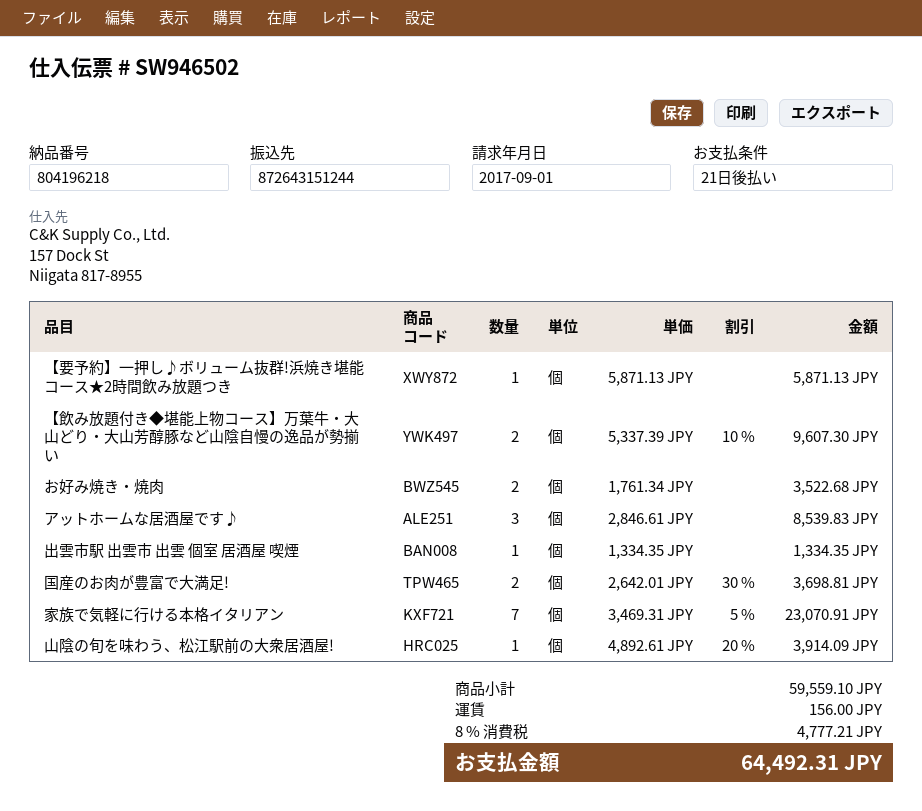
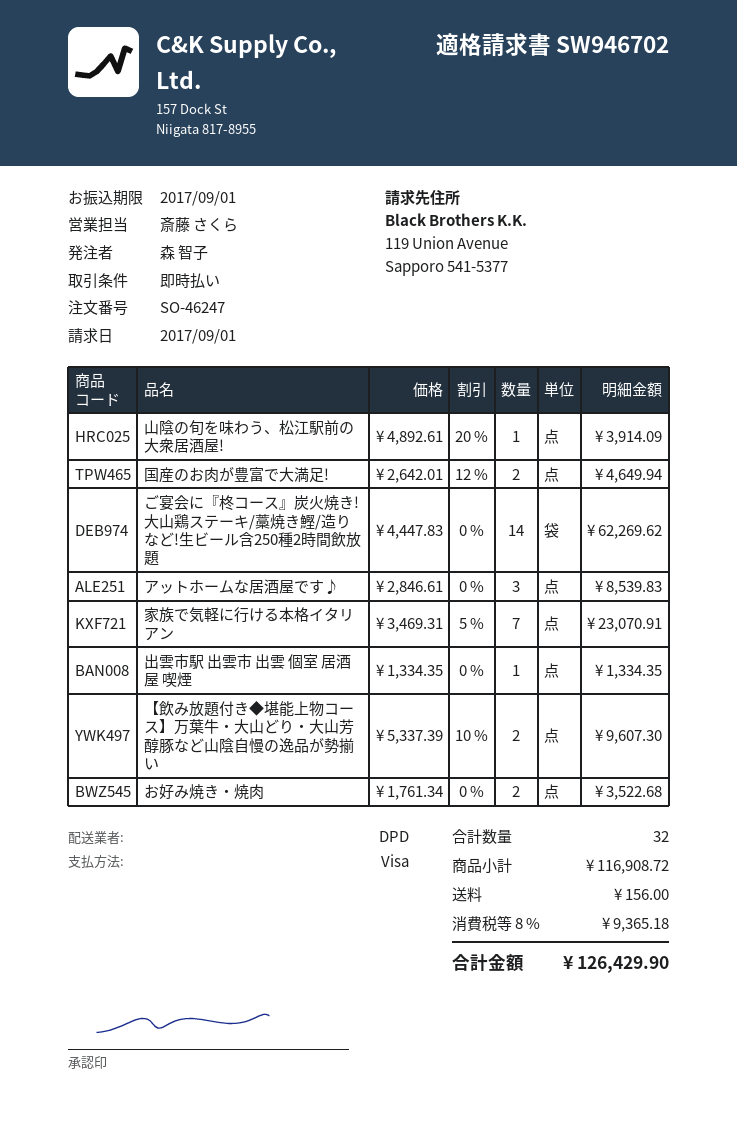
invoice number: SW946502 -> SW946702
payment terms: 21 days -> on receipt
【要予約】一押し♪ボリューム抜群!浜焼き堪能コース★2時間飲み放題つき: 1 x 5871.13 = 5871.13 -> none
国産のお肉が豊富で大満足!: 2 x 2642.01 - 30% = 3698.81 -> 2 x 2642.01 - 12% = 4649.94
ご宴会に『柊コース』炭火焼き!大山鶏ステーキ/藁焼き鰹/造りなど!生ビール含250種2時間飲放題: none -> 14 x 4447.83 = 62269.62
subtotal: 59559.10 -> 116908.72
tax: 8% = 4777.21 -> 8% = 9365.18
total: 64492.31 -> 126429.90

